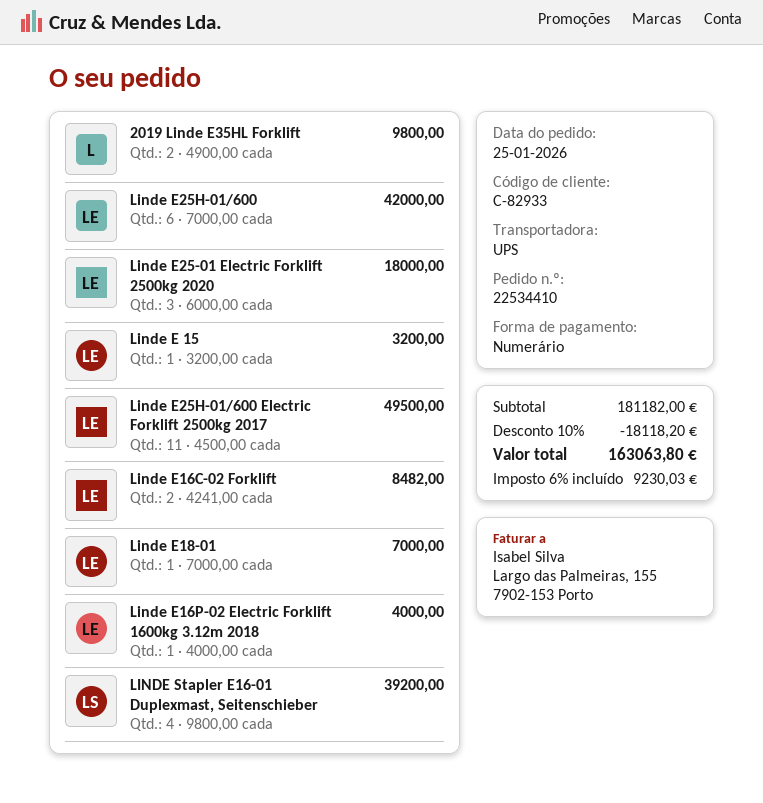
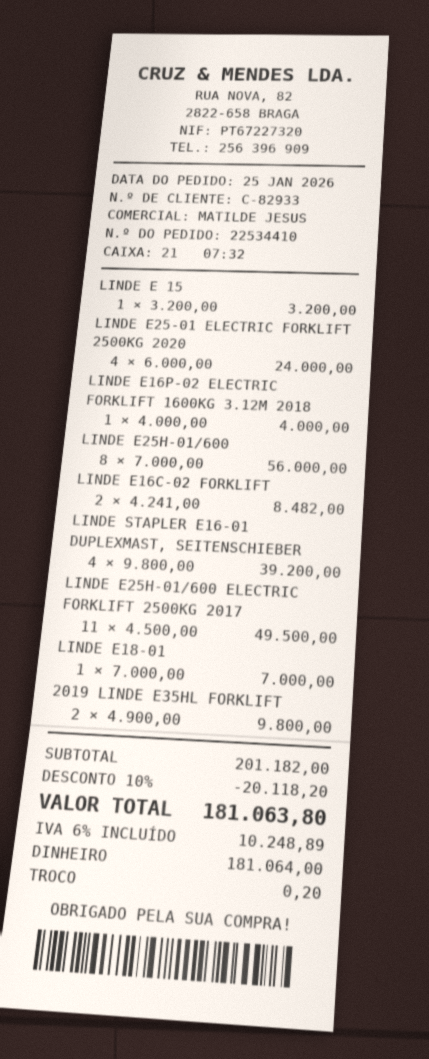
Linde E25H-01/600: 6 x 7000.00 = 42000.00 -> 8 x 7000.00 = 56000.00
Linde E25-01 Electric Forklift 2500kg 2020: 3 x 6000.00 = 18000.00 -> 4 x 6000.00 = 24000.00
subtotal: 181182.00 -> 201182.00
discount: 10% = 18118.20 -> 10% = 20118.20
tax: 6% = 9230.03 -> 6% = 10248.89
total: 163063.80 -> 181063.80

